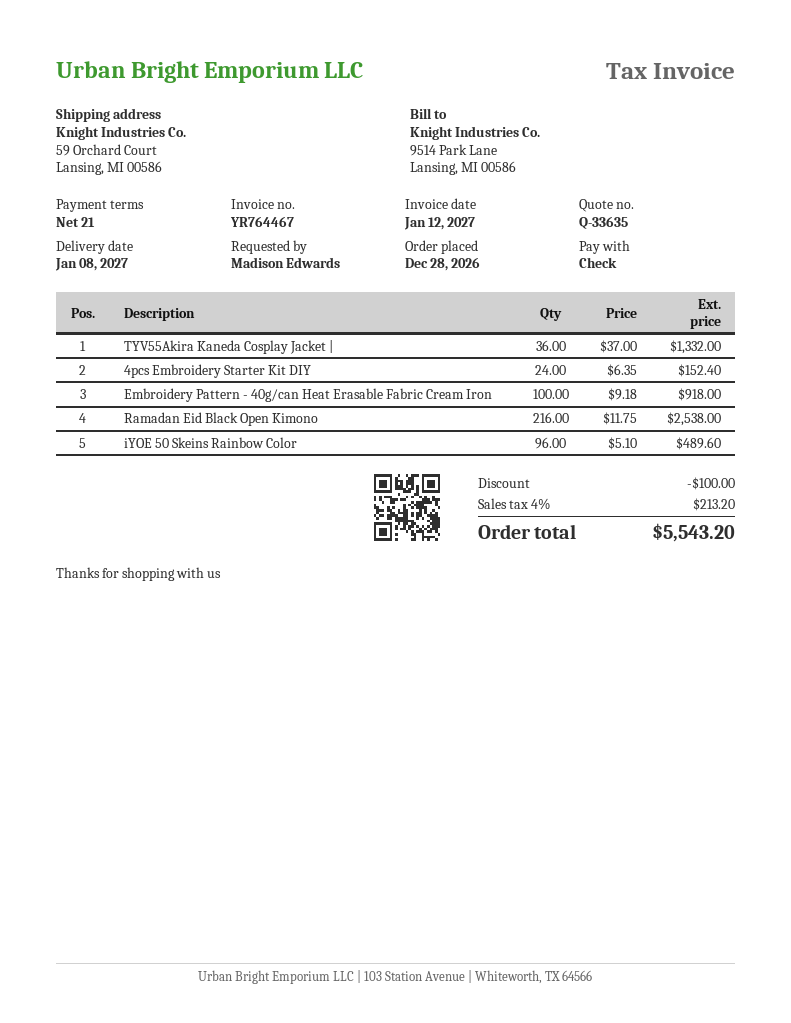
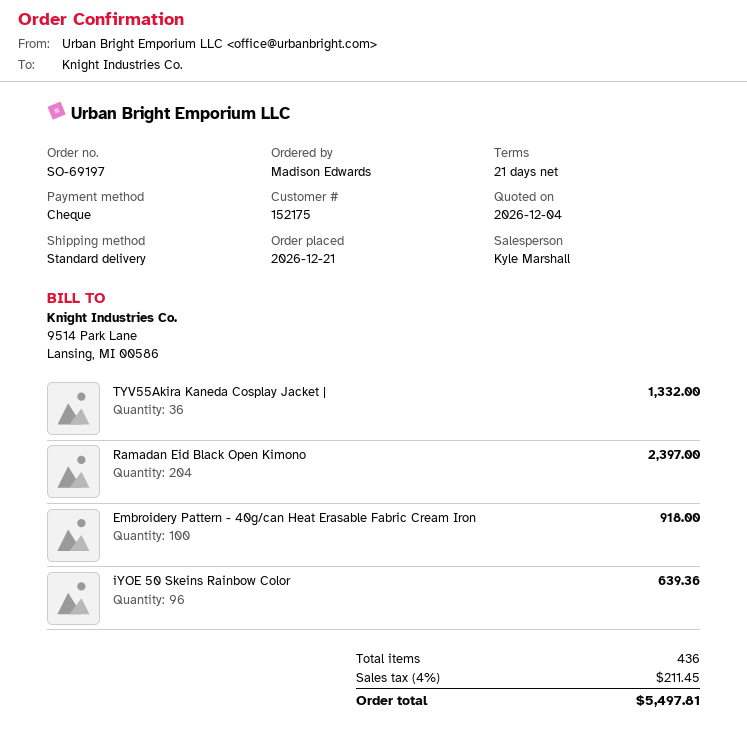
order date: 2026-12-28 -> 2026-12-21
4pcs Embroidery Starter Kit DIY: 24 for 152.40 -> none
Ramadan Eid Black Open Kimono: 216 for 2538.00 -> 204 for 2397.00
iYOE 50 Skeins Rainbow Color: 96 for 489.60 -> 96 for 639.36
discount: 100.00 -> none
tax: 4% = 213.20 -> 4% = 211.45
total: 5543.20 -> 5497.81

